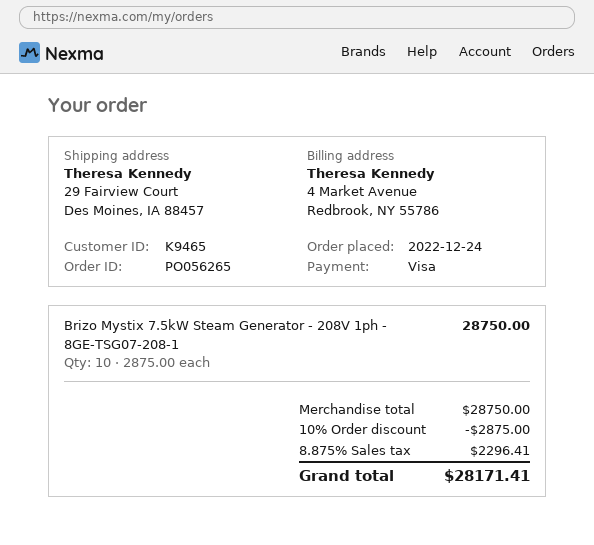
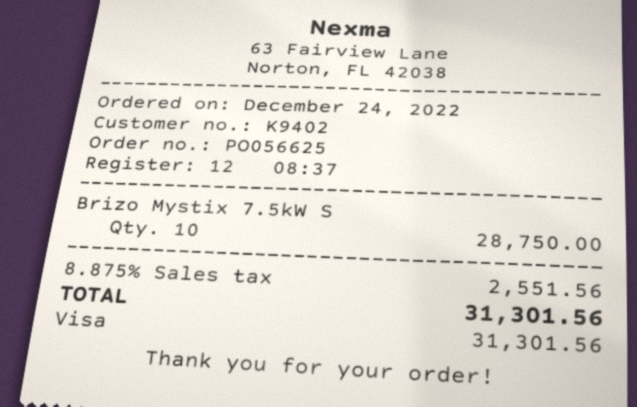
order number: PO056265 -> PO056625
customer number: K9465 -> K9402
discount: 10% = 2875.00 -> none
tax: 8.875% = 2296.41 -> 8.875% = 2551.56
total: 28171.41 -> 31301.56

